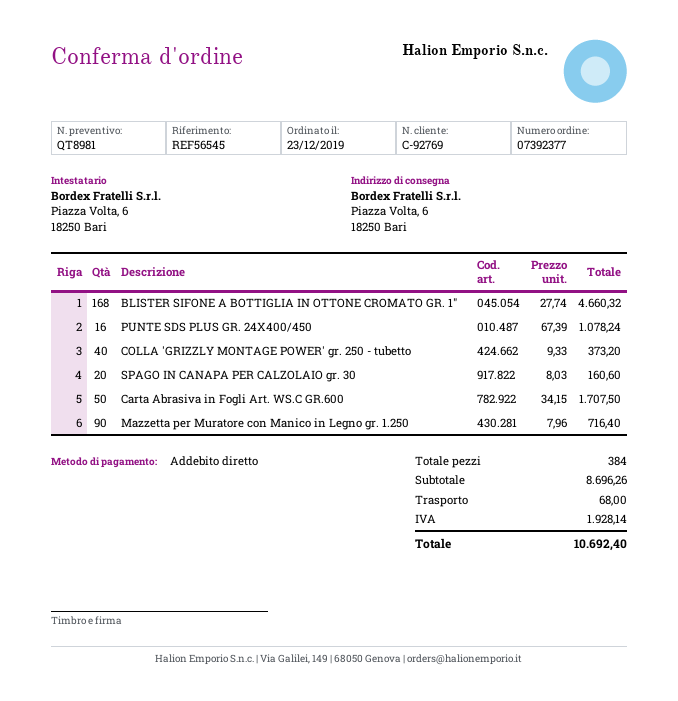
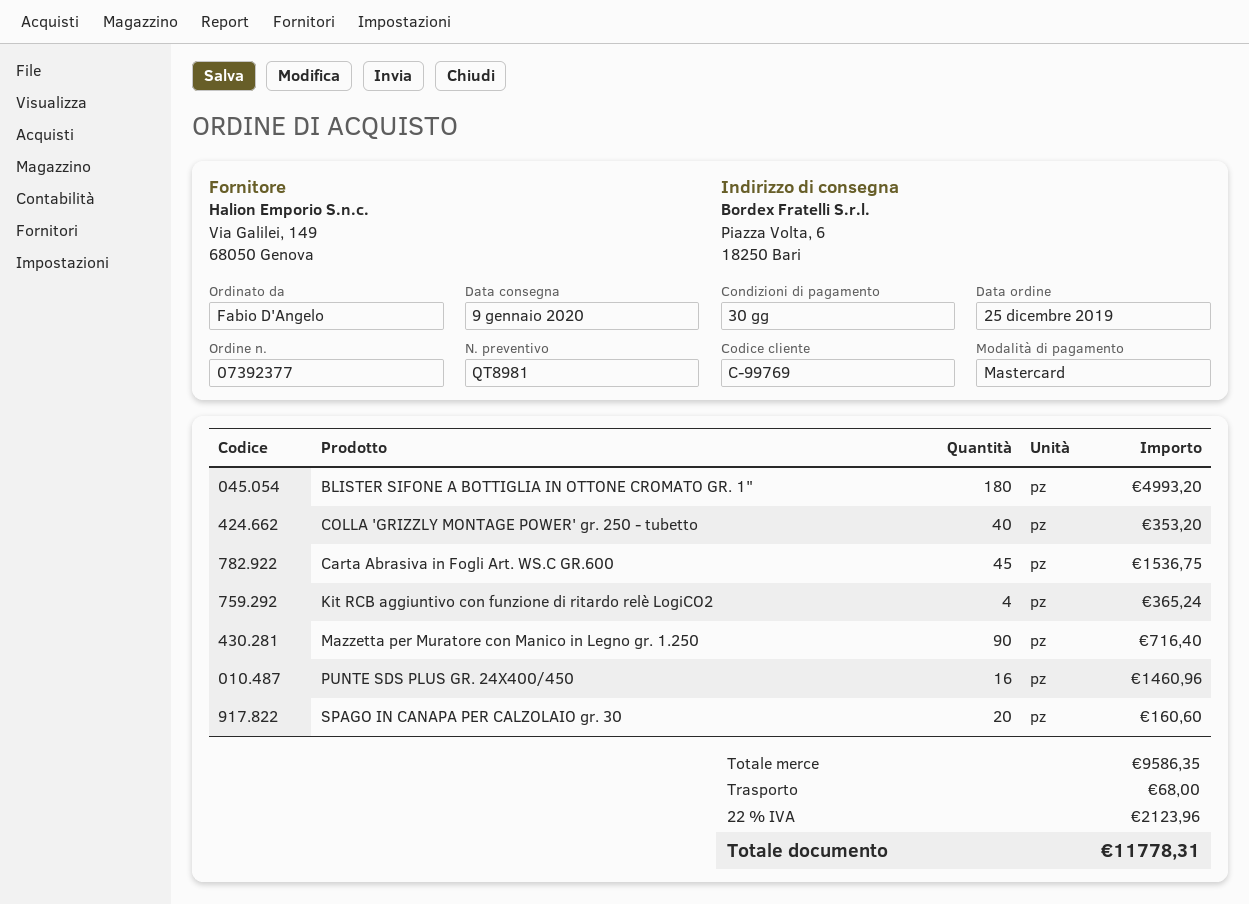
order date: 2019-12-23 -> 2019-12-25
customer number: C-92769 -> C-99769
payment method: direct debit -> Mastercard
BLISTER SIFONE A BOTTIGLIA IN OTTONE CROMATO GR. 1": 168 for 4660.32 -> 180 for 4993.20
PUNTE SDS PLUS GR. 24X400/450: 16 for 1078.24 -> 16 for 1460.96
COLLA 'GRIZZLY MONTAGE POWER' gr. 250 - tubetto: 40 for 373.20 -> 40 for 353.20
Carta Abrasiva in Fogli Art. WS.C GR.600: 50 for 1707.50 -> 45 for 1536.75
Kit RCB aggiuntivo con funzione di ritardo relè LogiCO2: none -> 4 for 365.24
subtotal: 8696.26 -> 9586.35
tax: 1928.14 -> 2123.96
total: 10692.40 -> 11778.31

